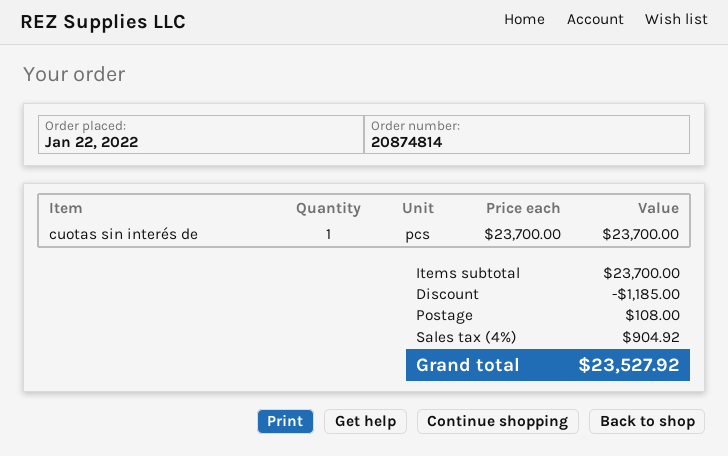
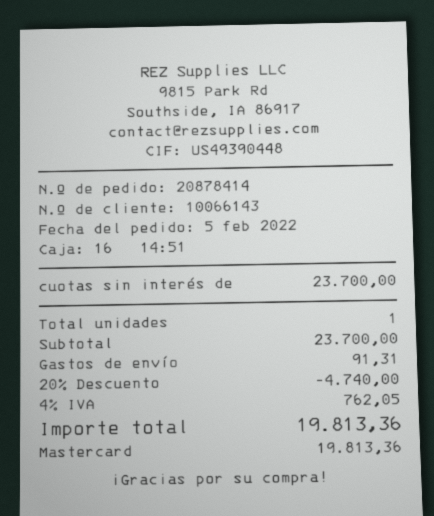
order number: 20874814 -> 20878414
order date: 2022-01-22 -> 2022-02-05
discount: 1185.00 -> 4740.00
shipping: 108.00 -> 91.31
tax: 4% = 904.92 -> 4% = 762.05
total: 23527.92 -> 19813.36

